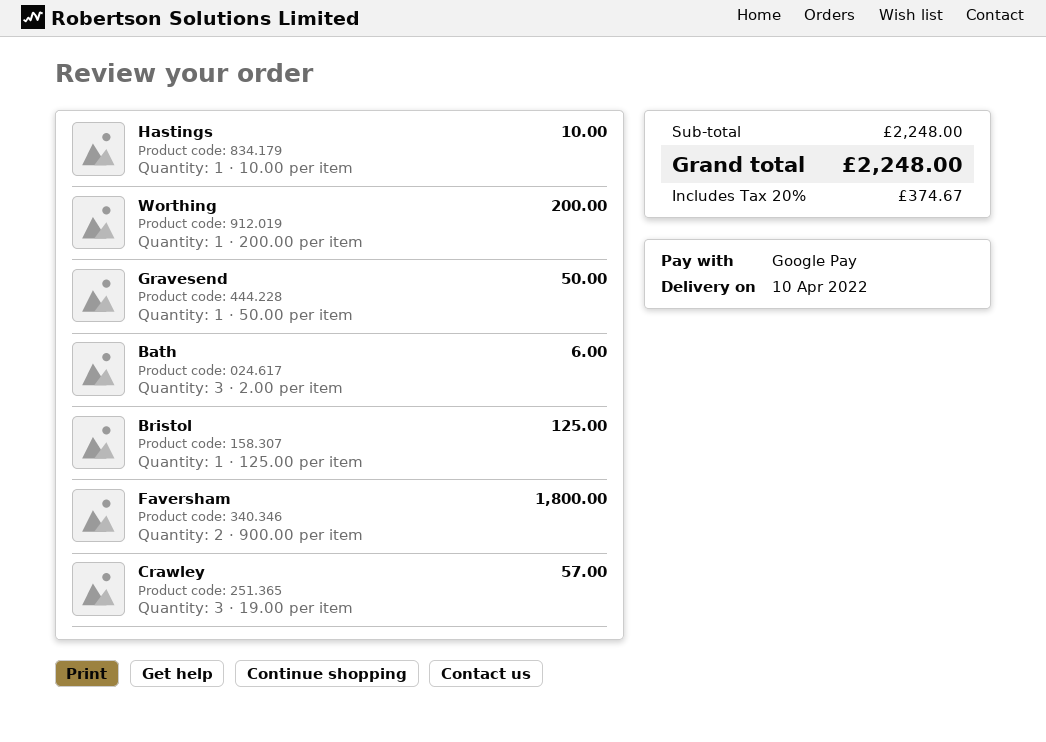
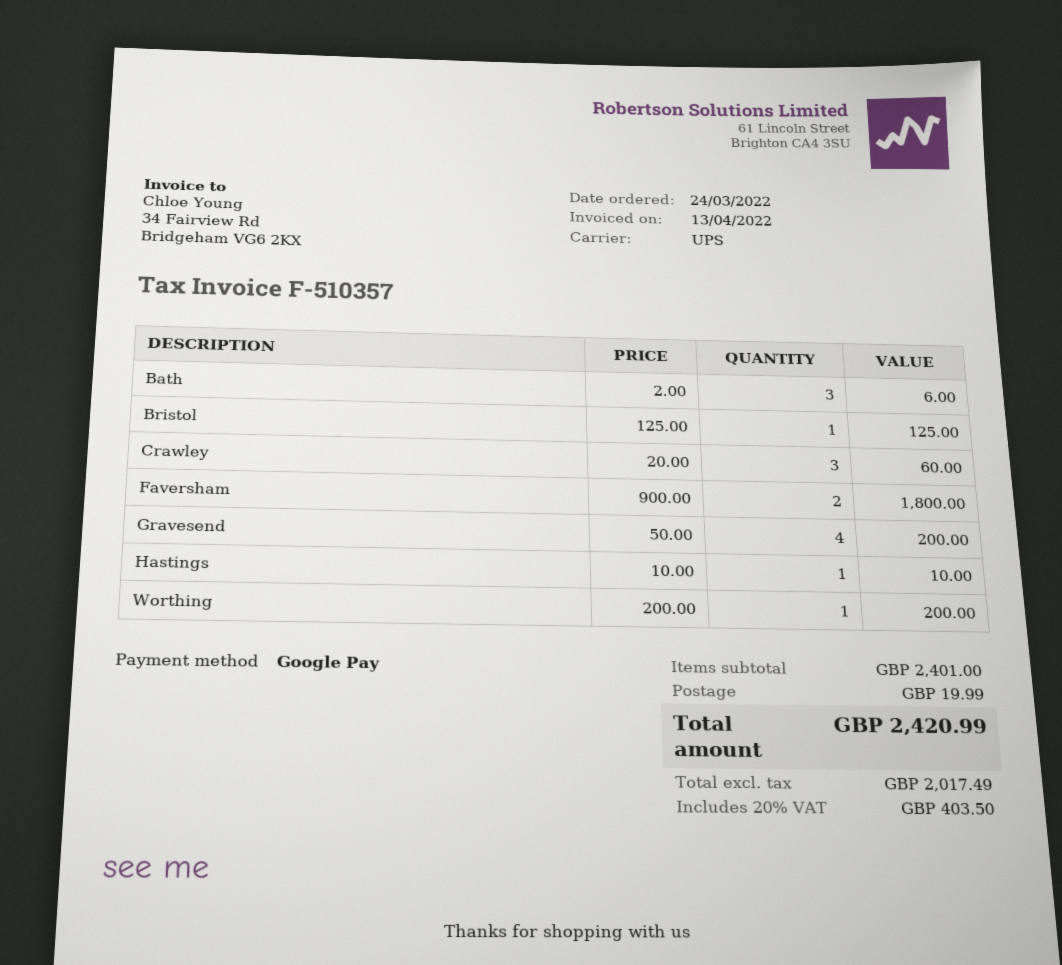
Gravesend: 1 x 50.00 = 50.00 -> 4 x 50.00 = 200.00
Crawley: 3 x 19.00 = 57.00 -> 3 x 20.00 = 60.00
subtotal: 2248.00 -> 2401.00
shipping: none -> 19.99
tax: 20% = 374.67 -> 20% = 403.50
total: 2248.00 -> 2420.99

